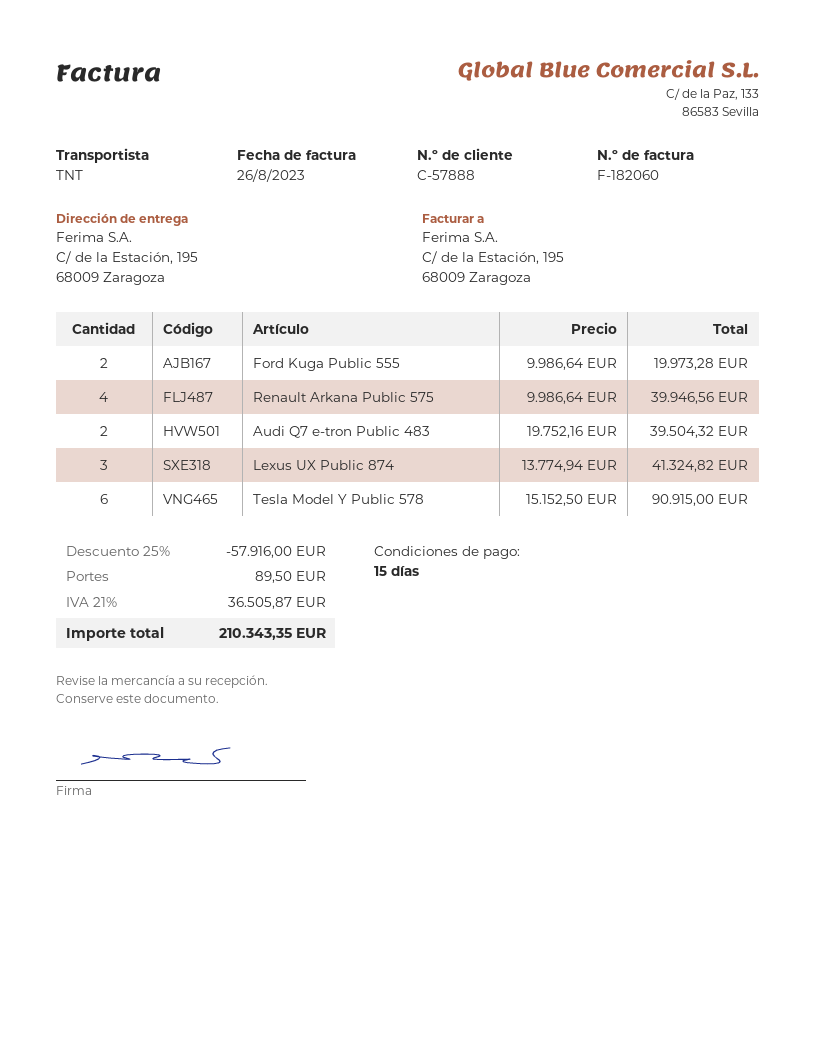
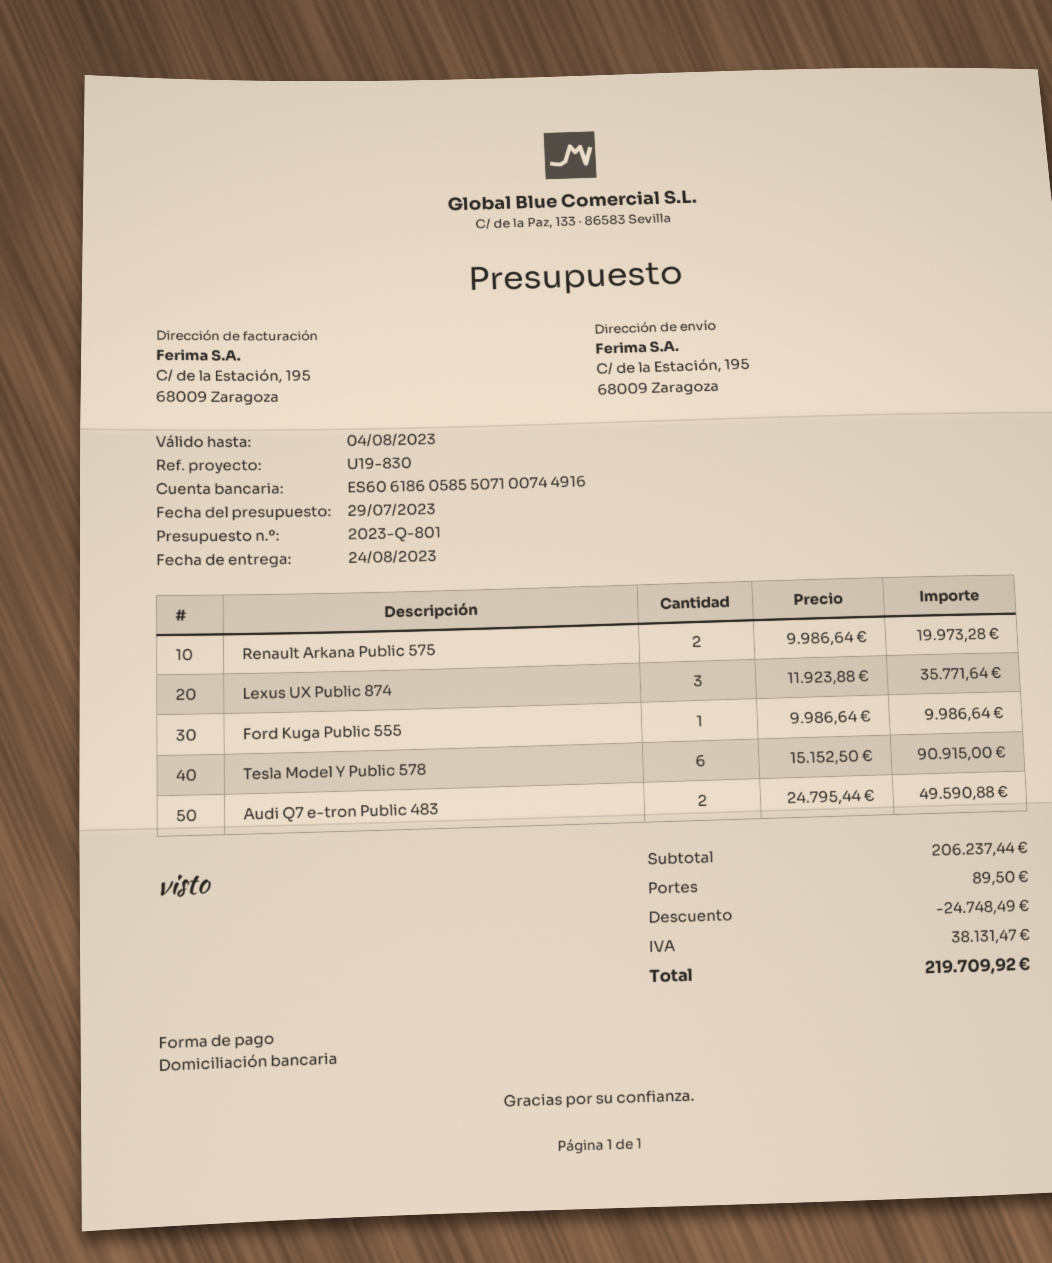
Ford Kuga Public 555: 2 x 9986.64 = 19973.28 -> 1 x 9986.64 = 9986.64
Renault Arkana Public 575: 4 x 9986.64 = 39946.56 -> 2 x 9986.64 = 19973.28
Audi Q7 e-tron Public 483: 2 x 19752.16 = 39504.32 -> 2 x 24795.44 = 49590.88
Lexus UX Public 874: 3 x 13774.94 = 41324.82 -> 3 x 11923.88 = 35771.64
discount: 57916.00 -> 24748.49
tax: 36505.87 -> 38131.47
total: 210343.35 -> 219709.92

